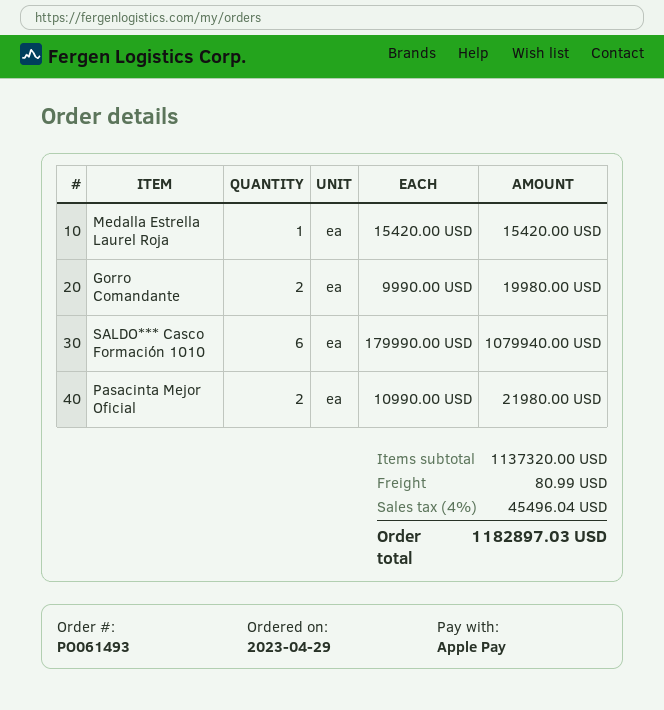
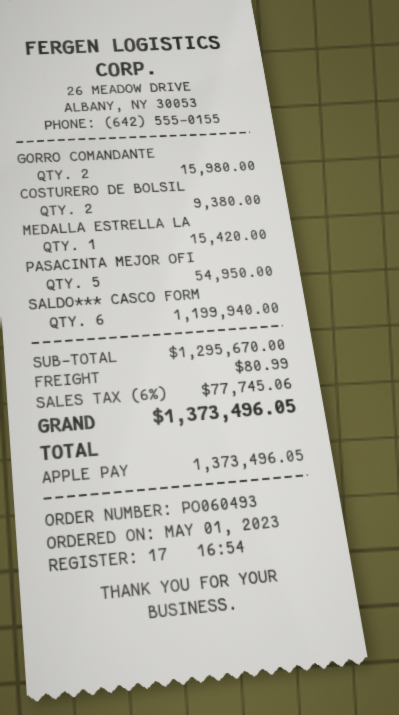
order number: PO061493 -> PO060493
order date: 2023-04-29 -> 2023-05-01
Gorro Comandante: 2 for 19980.00 -> 2 for 15980.00
SALDO*** Casco Formación 1010: 6 for 1079940.00 -> 6 for 1199940.00
Pasacinta Mejor Oficial: 2 for 21980.00 -> 5 for 54950.00
COSTURERO DE BOLSIL: none -> 2 for 9380.00
subtotal: 1137320.00 -> 1295670.00
tax: 4% = 45496.04 -> 6% = 77745.06
total: 1182897.03 -> 1373496.05

